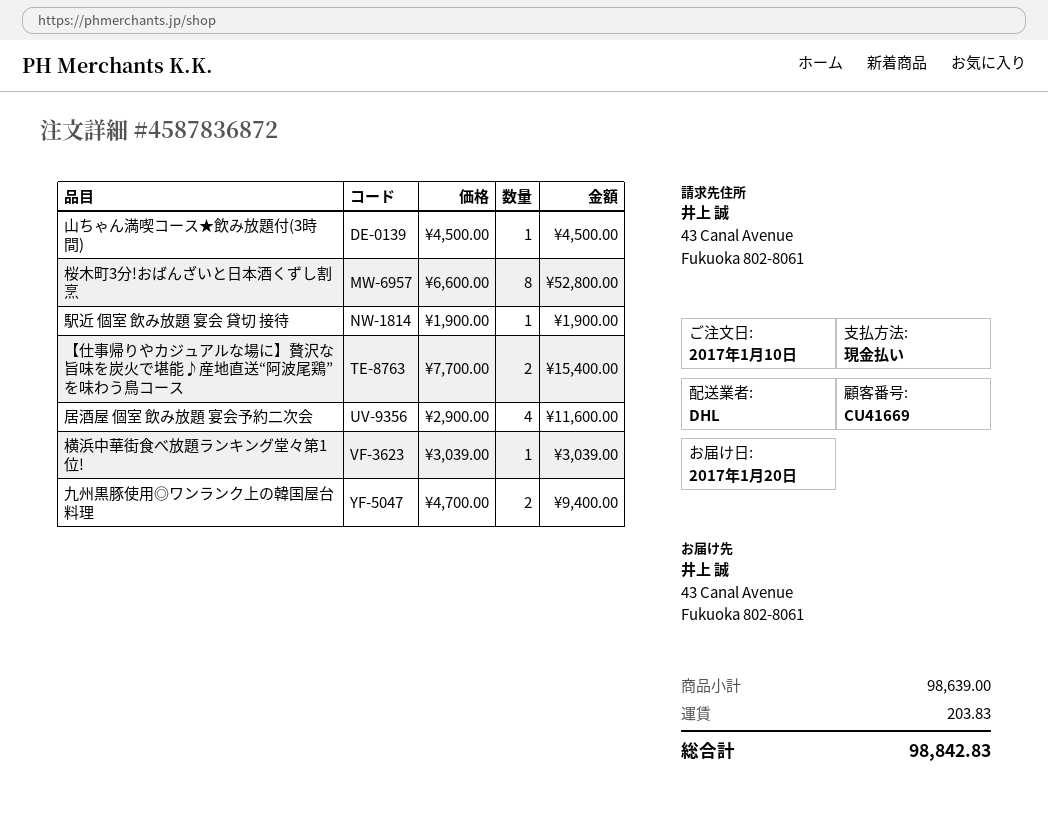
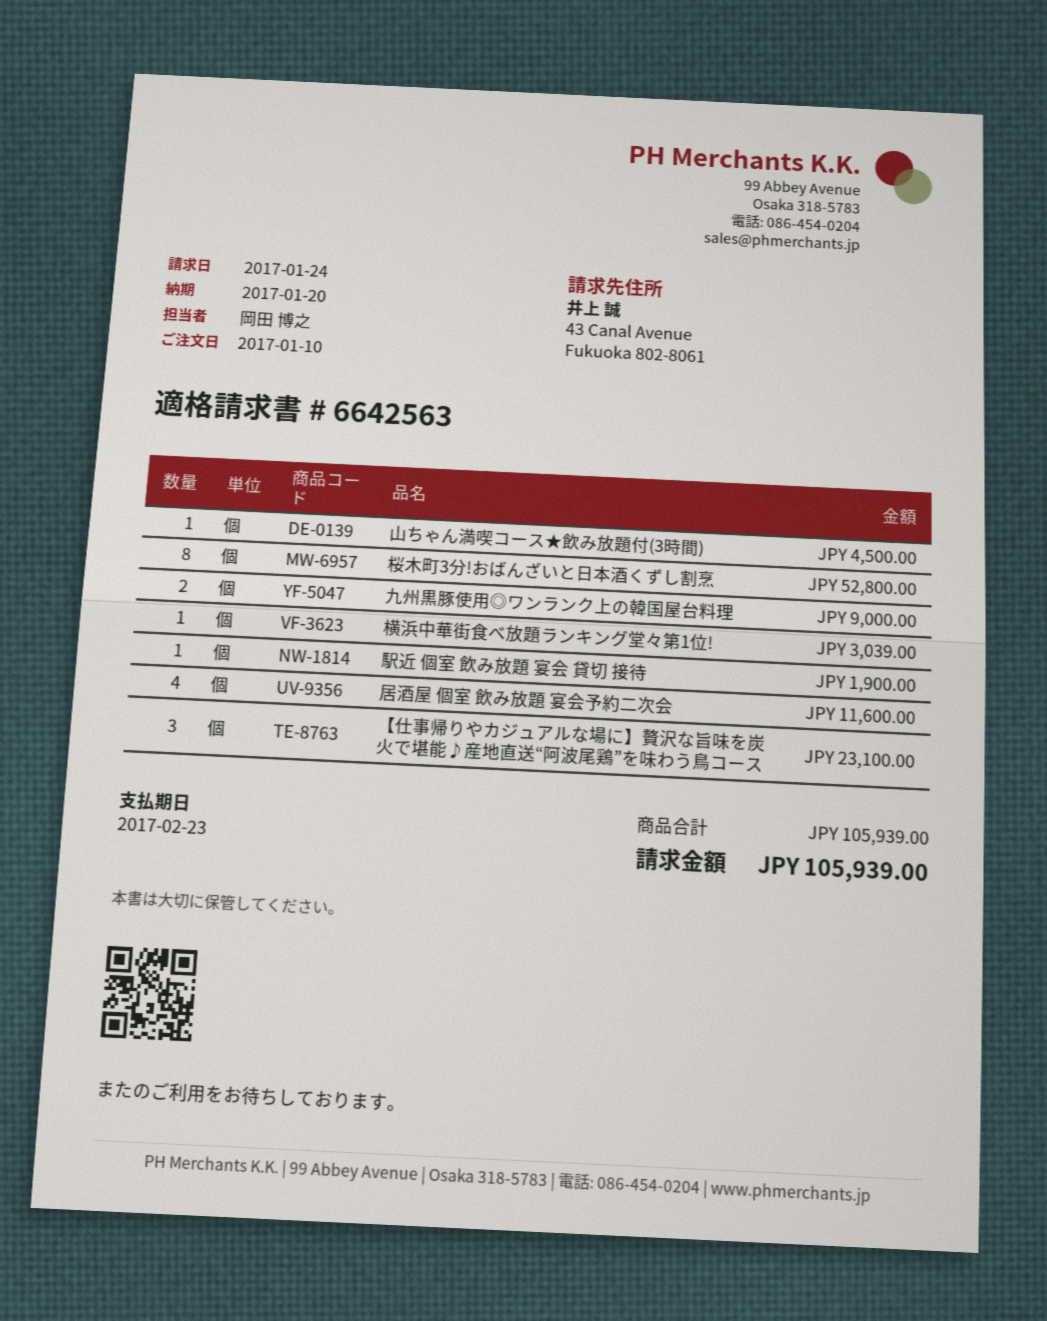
【仕事帰りやカジュアルな場に】贅沢な旨味を炭火で堪能♪産地直送“阿波尾鶏”を味わう鳥コース: 2 for 15400.00 -> 3 for 23100.00
九州黒豚使用◎ワンランク上の韓国屋台料理: 2 for 9400.00 -> 2 for 9000.00
subtotal: 98639.00 -> 105939.00
shipping: 203.83 -> none
total: 98842.83 -> 105939.00

